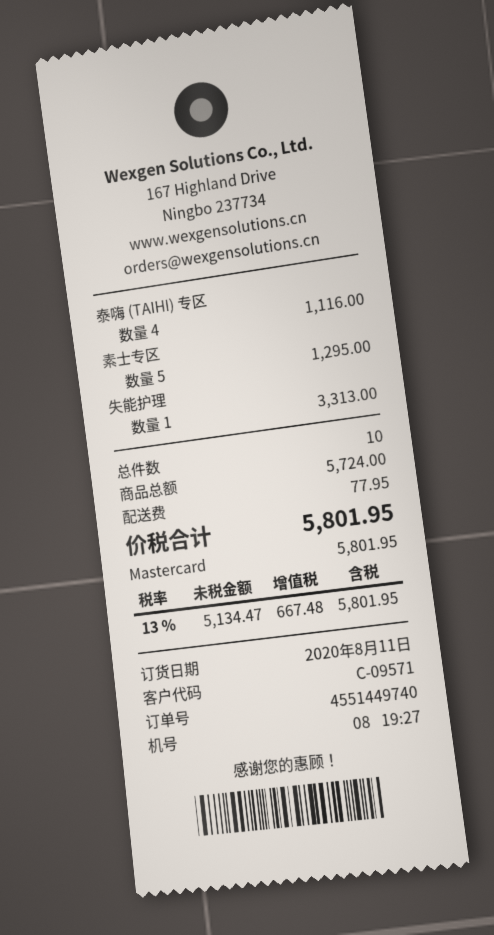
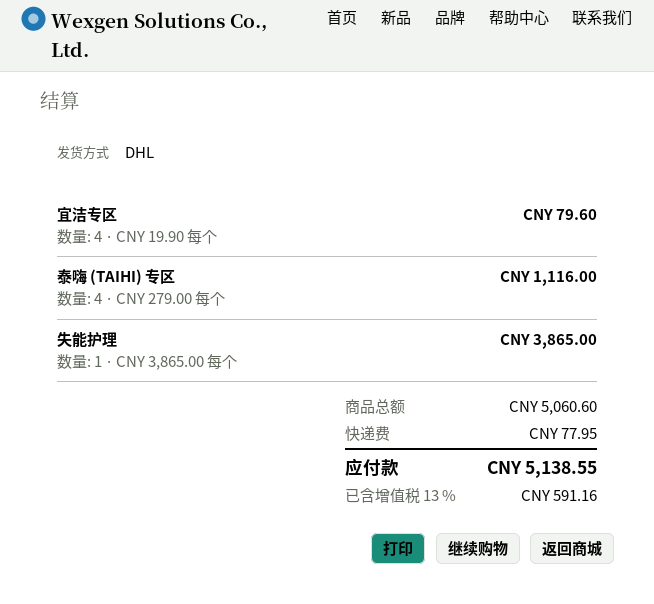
素士专区: 5 for 1295.00 -> none
失能护理: 1 for 3313.00 -> 1 for 3865.00
宜洁专区: none -> 4 for 79.60
subtotal: 5724.00 -> 5060.60
tax: 13% = 667.48 -> 13% = 591.16
total: 5801.95 -> 5138.55

